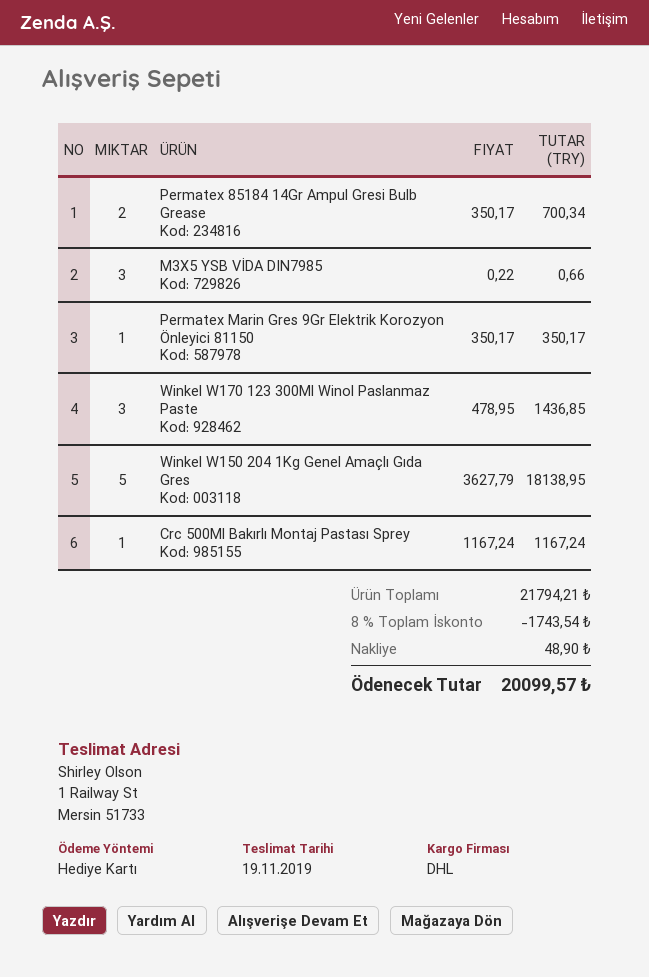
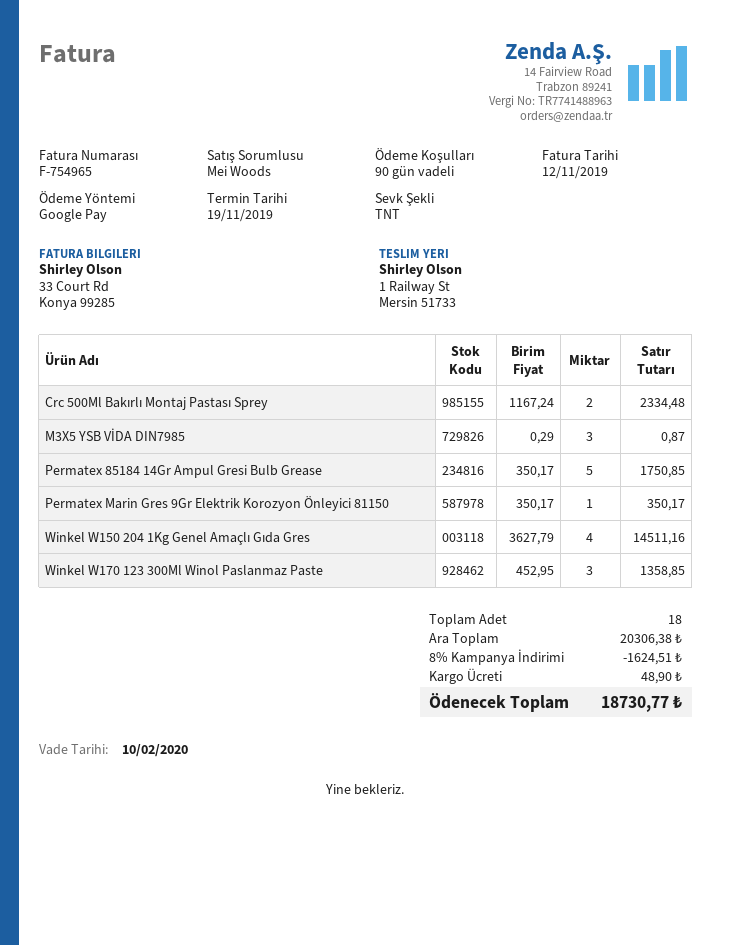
payment method: gift card -> Google Pay
shipping method: DHL -> TNT
Permatex 85184 14Gr Ampul Gresi Bulb Grease: 2 x 350.17 = 700.34 -> 5 x 350.17 = 1750.85
M3X5 YSB VİDA DIN7985: 3 x 0.22 = 0.66 -> 3 x 0.29 = 0.87
Winkel W170 123 300Ml Winol Paslanmaz Paste: 3 x 478.95 = 1436.85 -> 3 x 452.95 = 1358.85
Winkel W150 204 1Kg Genel Amaçlı Gıda Gres: 5 x 3627.79 = 18138.95 -> 4 x 3627.79 = 14511.16
Crc 500Ml Bakırlı Montaj Pastası Sprey: 1 x 1167.24 = 1167.24 -> 2 x 1167.24 = 2334.48
subtotal: 21794.21 -> 20306.38
discount: 8% = 1743.54 -> 8% = 1624.51
total: 20099.57 -> 18730.77

